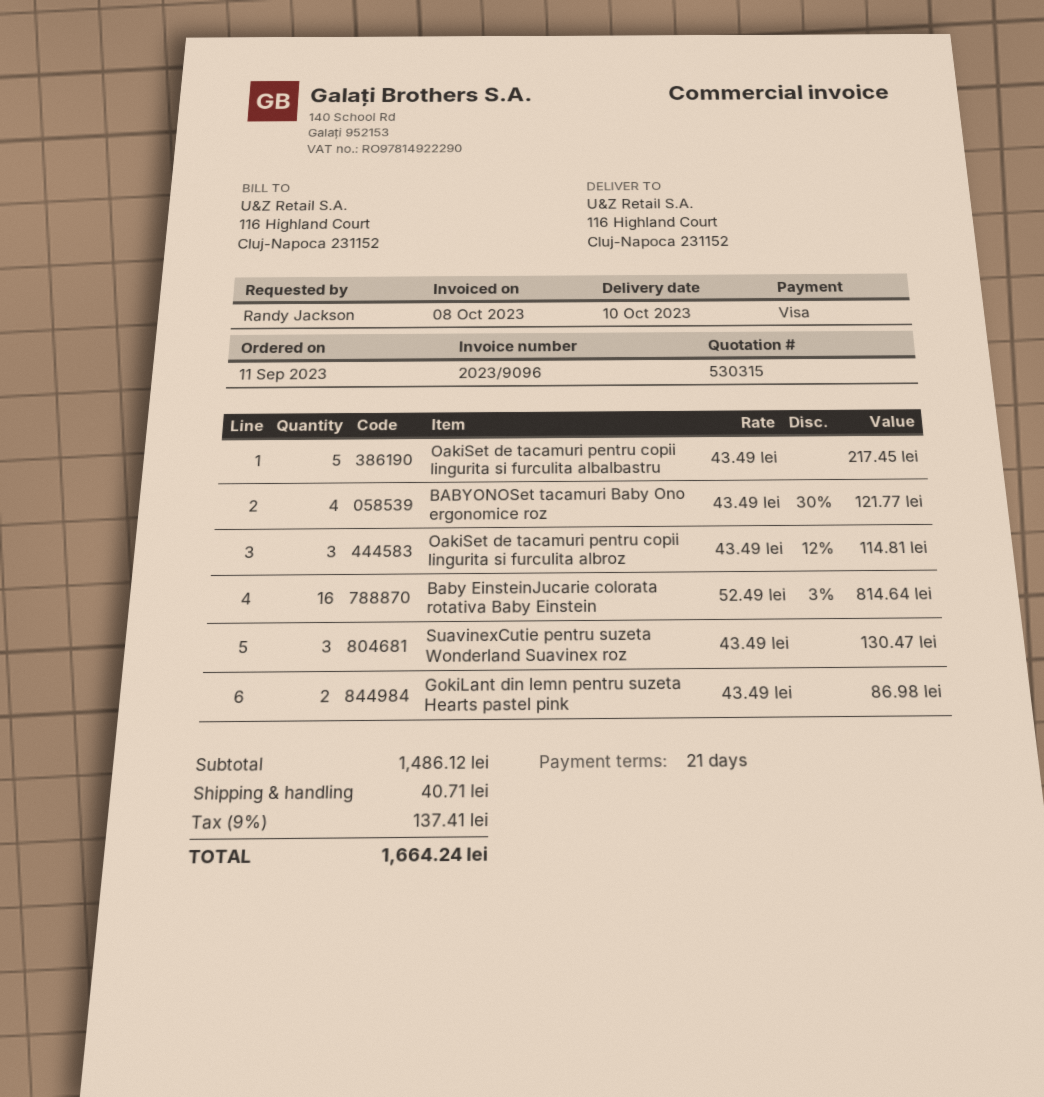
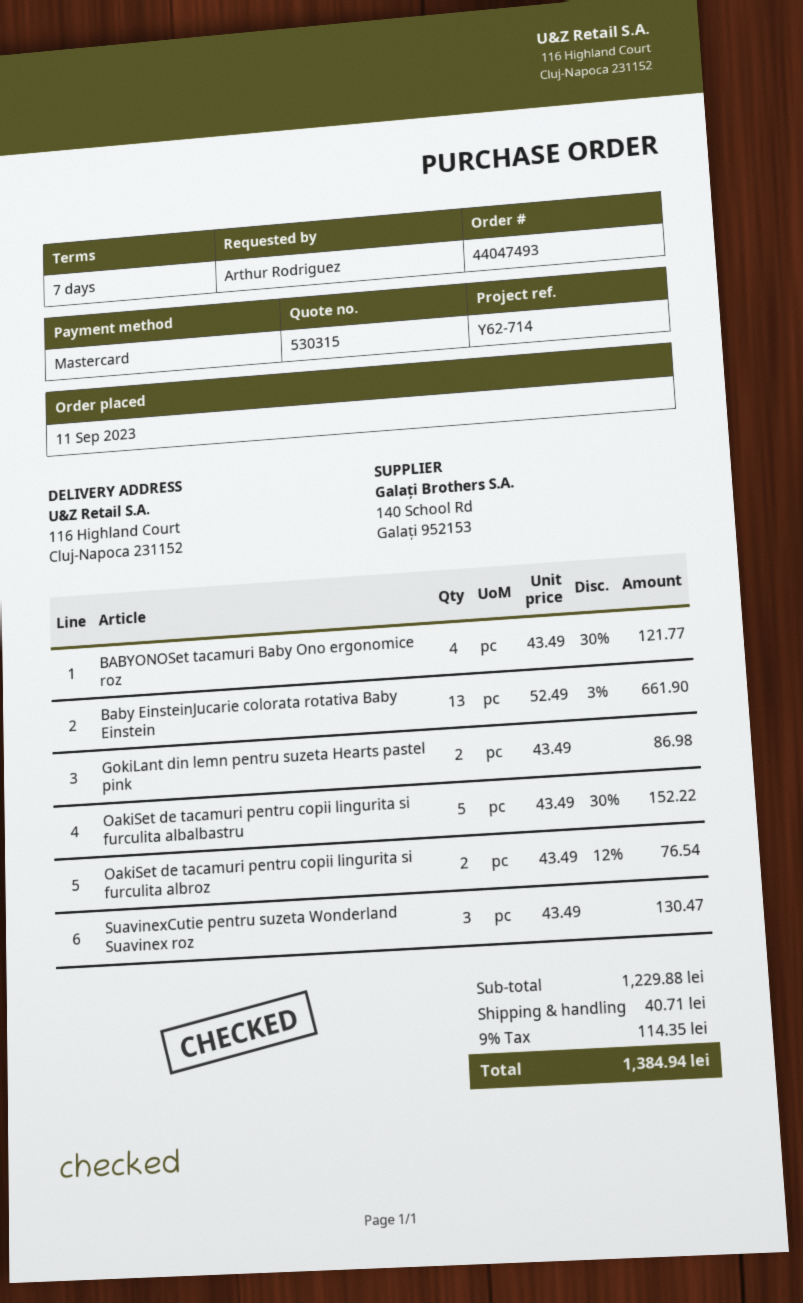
payment terms: 21 days -> 7 days
ordered by: Randy Jackson -> Arthur Rodriguez
payment method: Visa -> Mastercard
OakiSet de tacamuri pentru copii lingurita si furculita albalbastru: 5 x 43.49 = 217.45 -> 5 x 43.49 - 30% = 152.22
OakiSet de tacamuri pentru copii lingurita si furculita albroz: 3 x 43.49 - 12% = 114.81 -> 2 x 43.49 - 12% = 76.54
Baby EinsteinJucarie colorata rotativa Baby Einstein: 16 x 52.49 - 3% = 814.64 -> 13 x 52.49 - 3% = 661.90
subtotal: 1486.12 -> 1229.88
tax: 9% = 137.41 -> 9% = 114.35
total: 1664.24 -> 1384.94

